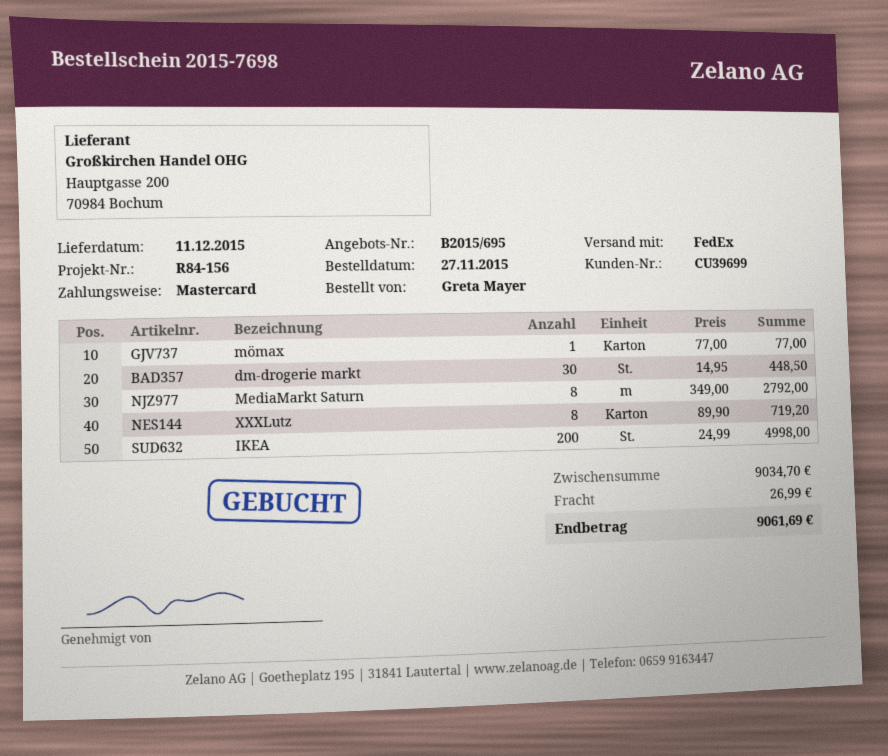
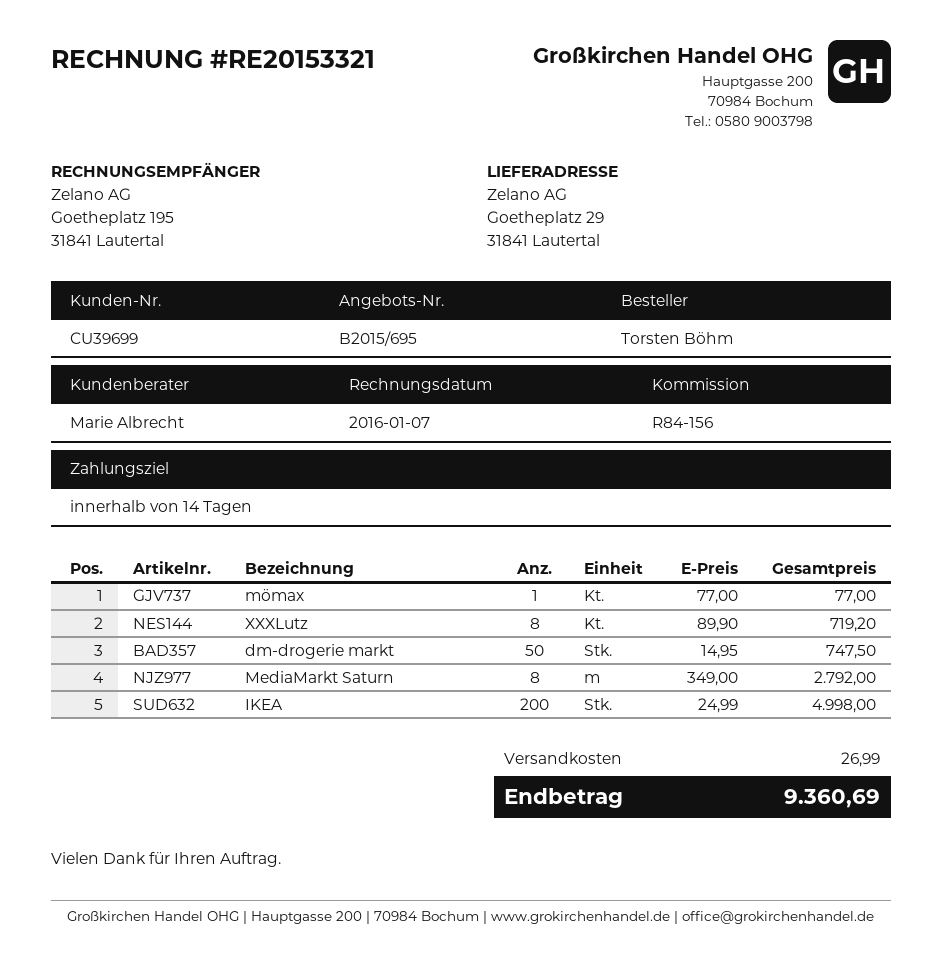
ordered by: Greta Mayer -> Torsten Böhm
dm-drogerie markt: 30 x 14.95 = 448.50 -> 50 x 14.95 = 747.50
total: 9061.69 -> 9360.69

